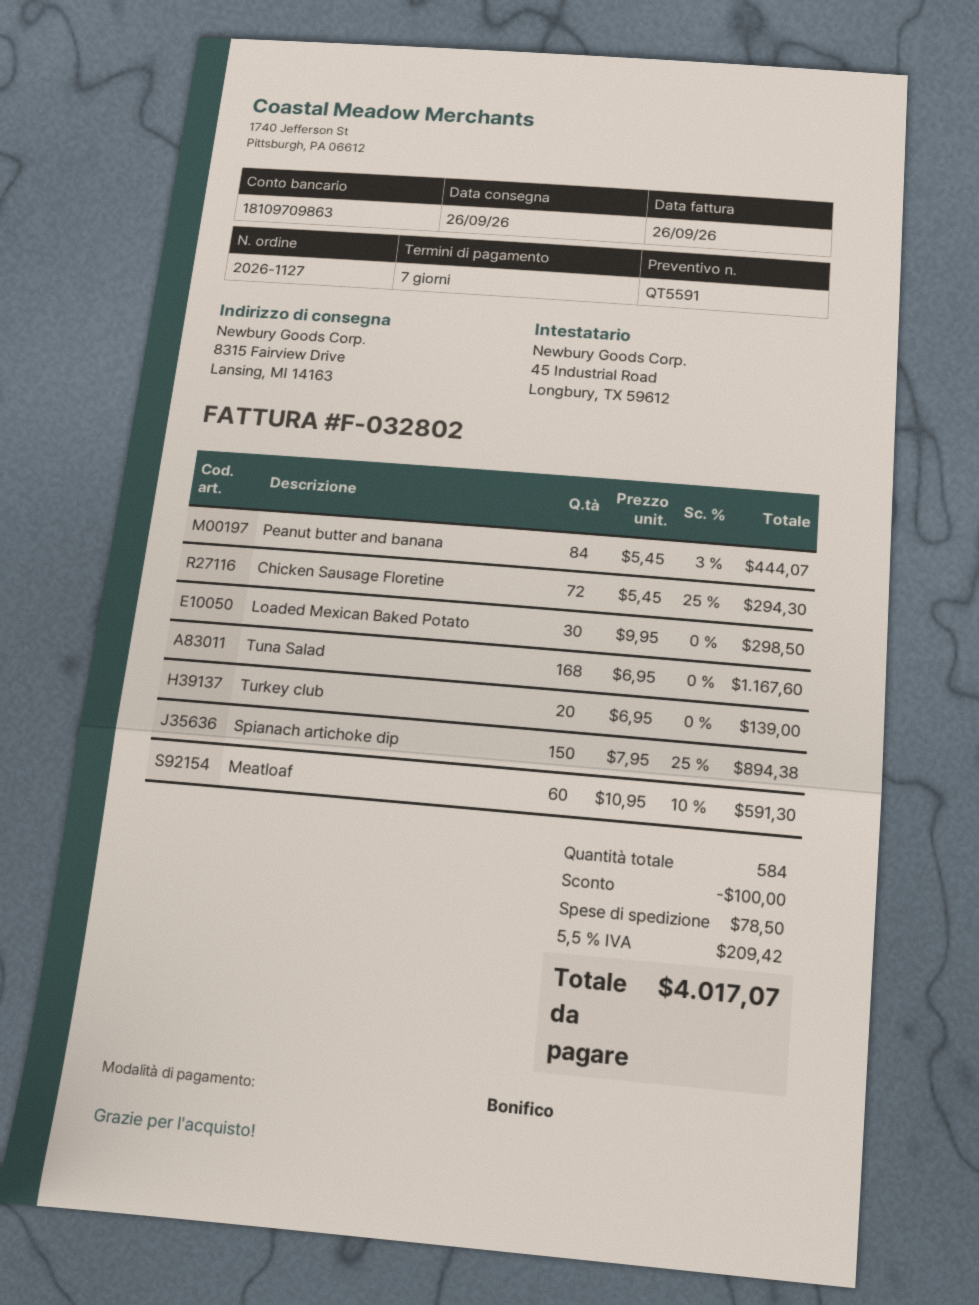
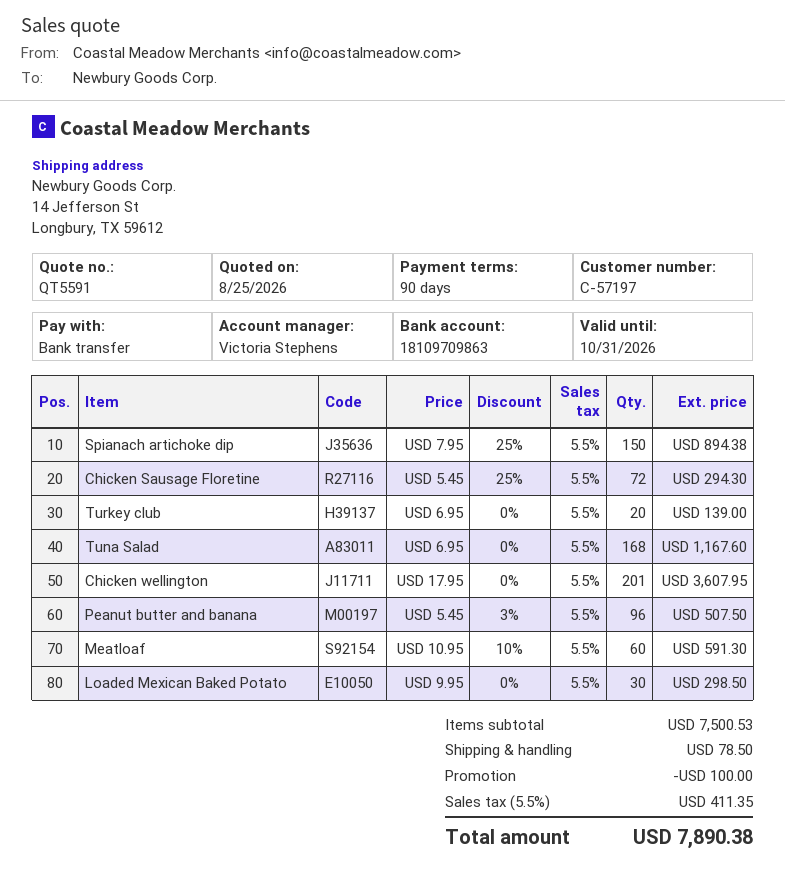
payment terms: 7 days -> 90 days
ship to: 8315 Fairview Drive, Lansing, MI 14163 -> 14 Jefferson St, Longbury, TX 59612
Peanut butter and banana: 84 x 5.45 - 3% = 444.07 -> 96 x 5.45 - 3% = 507.50
Chicken wellington: none -> 201 x 17.95 = 3607.95
tax: 5.5% = 209.42 -> 5.5% = 411.35
total: 4017.07 -> 7890.38

